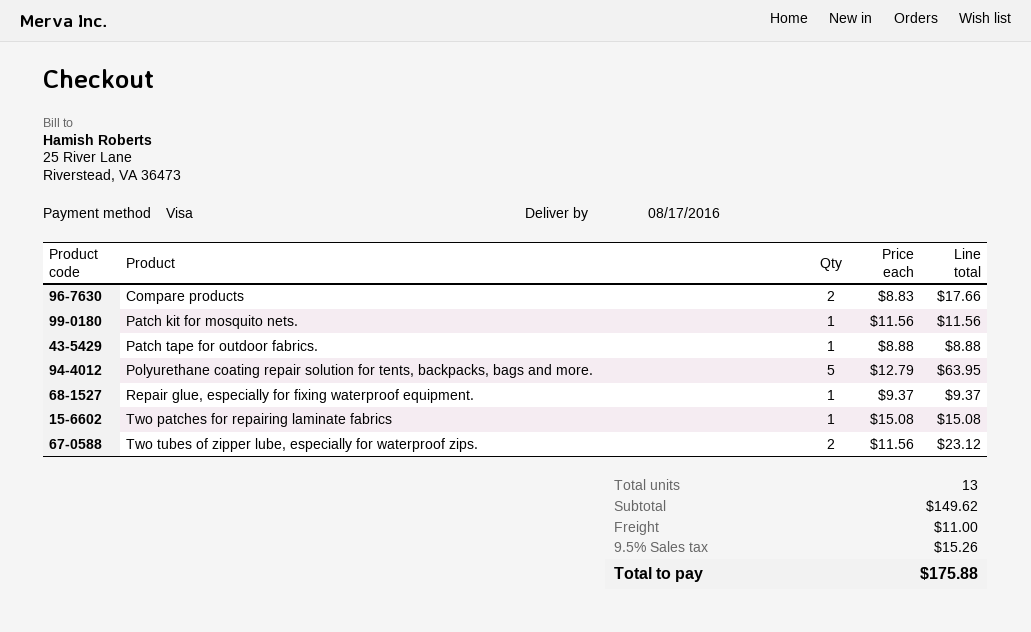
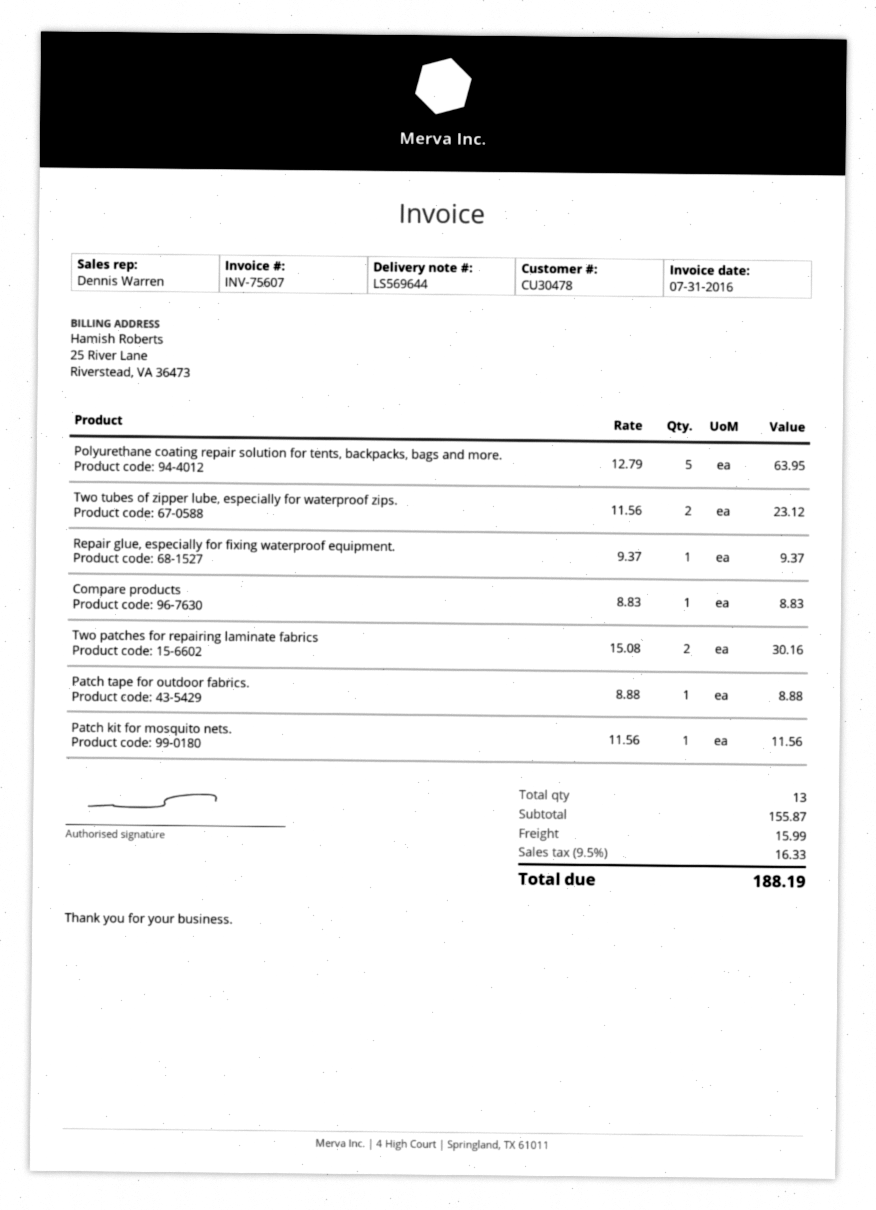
Compare products: 2 x 8.83 = 17.66 -> 1 x 8.83 = 8.83
Two patches for repairing laminate fabrics: 1 x 15.08 = 15.08 -> 2 x 15.08 = 30.16
subtotal: 149.62 -> 155.87
shipping: 11.00 -> 15.99
tax: 9.5% = 15.26 -> 9.5% = 16.33
total: 175.88 -> 188.19

